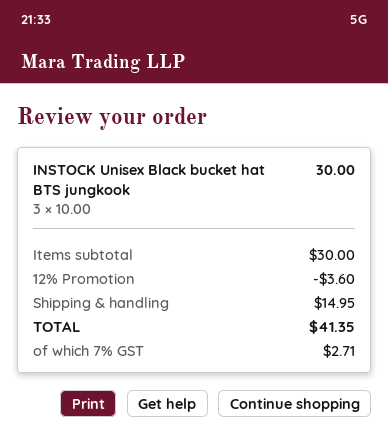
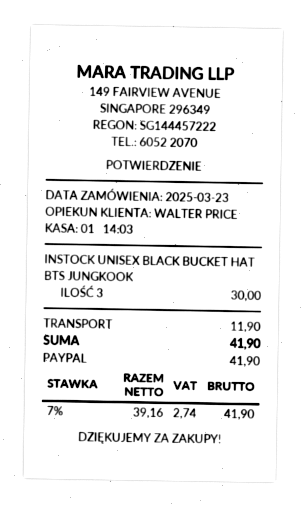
discount: 12% = 3.60 -> none
shipping: 14.95 -> 11.90
tax: 7% = 2.71 -> 7% = 2.74
total: 41.35 -> 41.90

